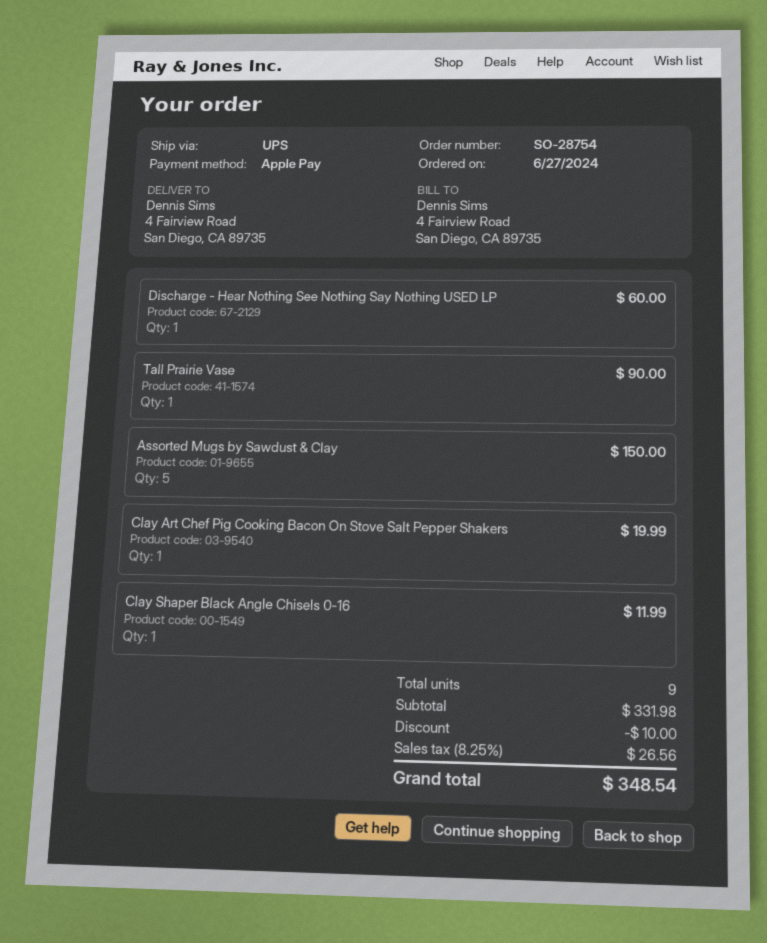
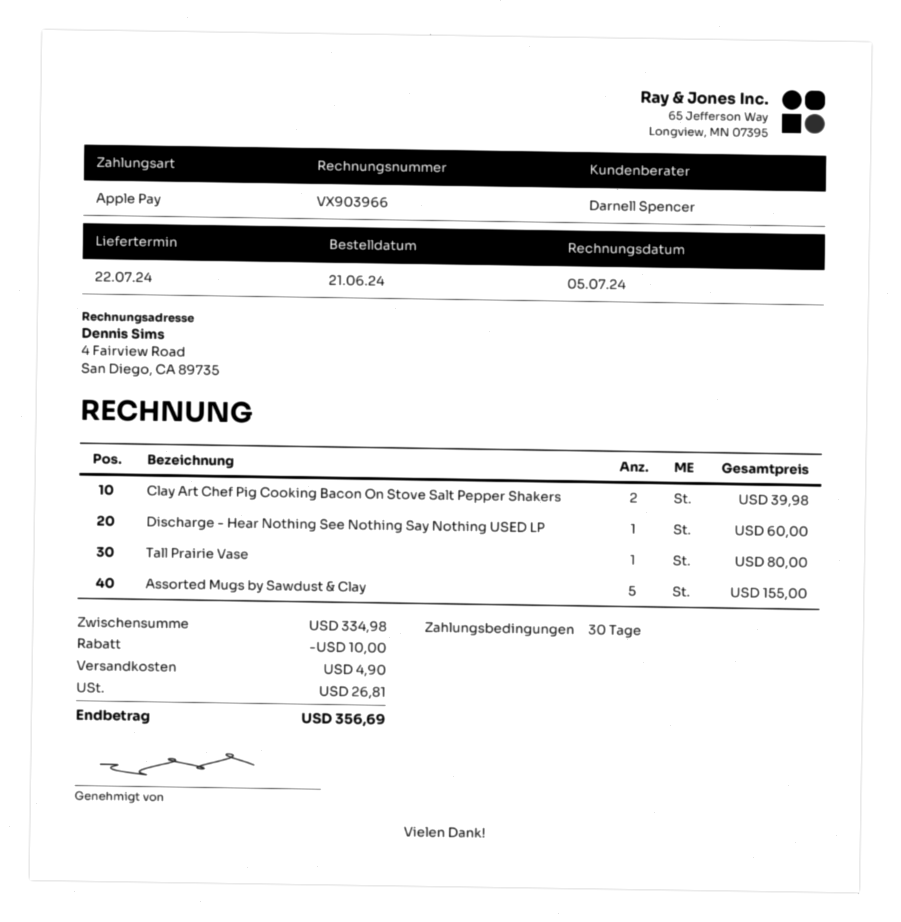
order date: 2024-06-27 -> 2024-06-21
Tall Prairie Vase: 1 for 90.00 -> 1 for 80.00
Assorted Mugs by Sawdust & Clay: 5 for 150.00 -> 5 for 155.00
Clay Art Chef Pig Cooking Bacon On Stove Salt Pepper Shakers: 1 for 19.99 -> 2 for 39.98
Clay Shaper Black Angle Chisels 0-16: 1 for 11.99 -> none
subtotal: 331.98 -> 334.98
shipping: none -> 4.90
tax: 26.56 -> 26.81
total: 348.54 -> 356.69

